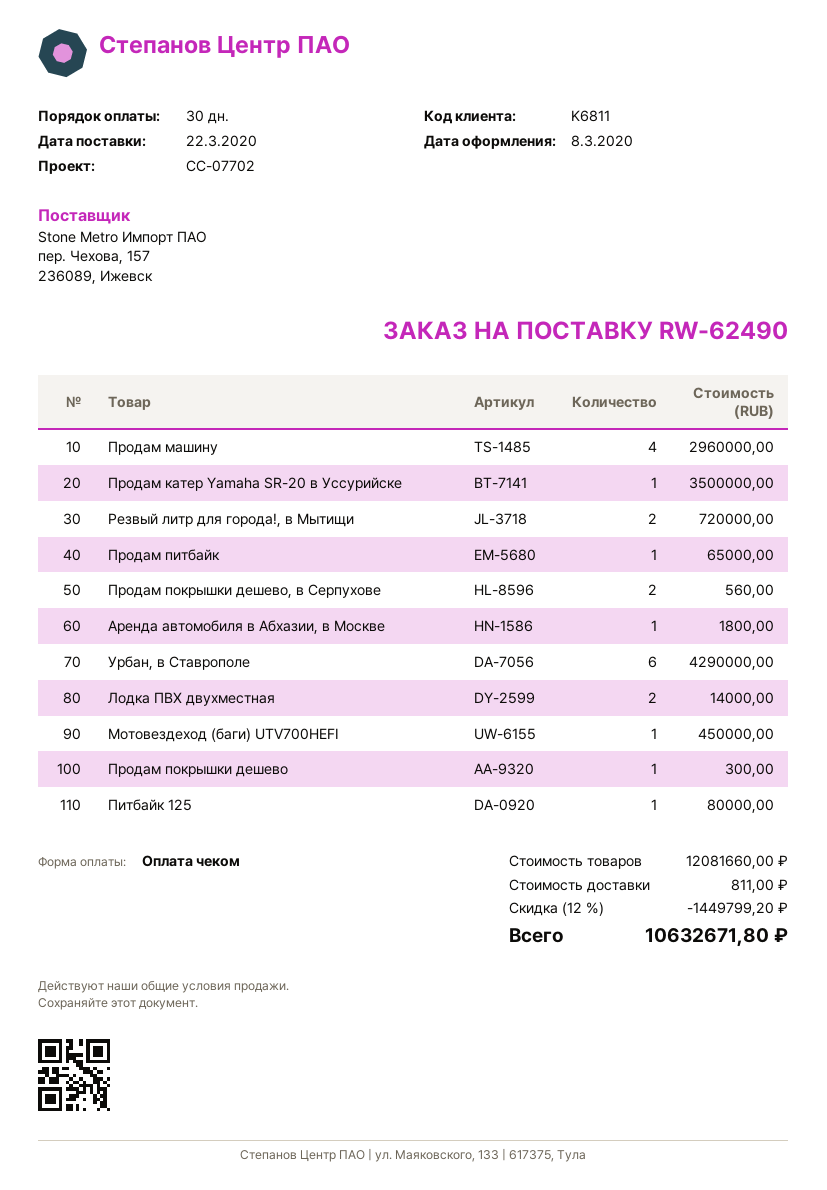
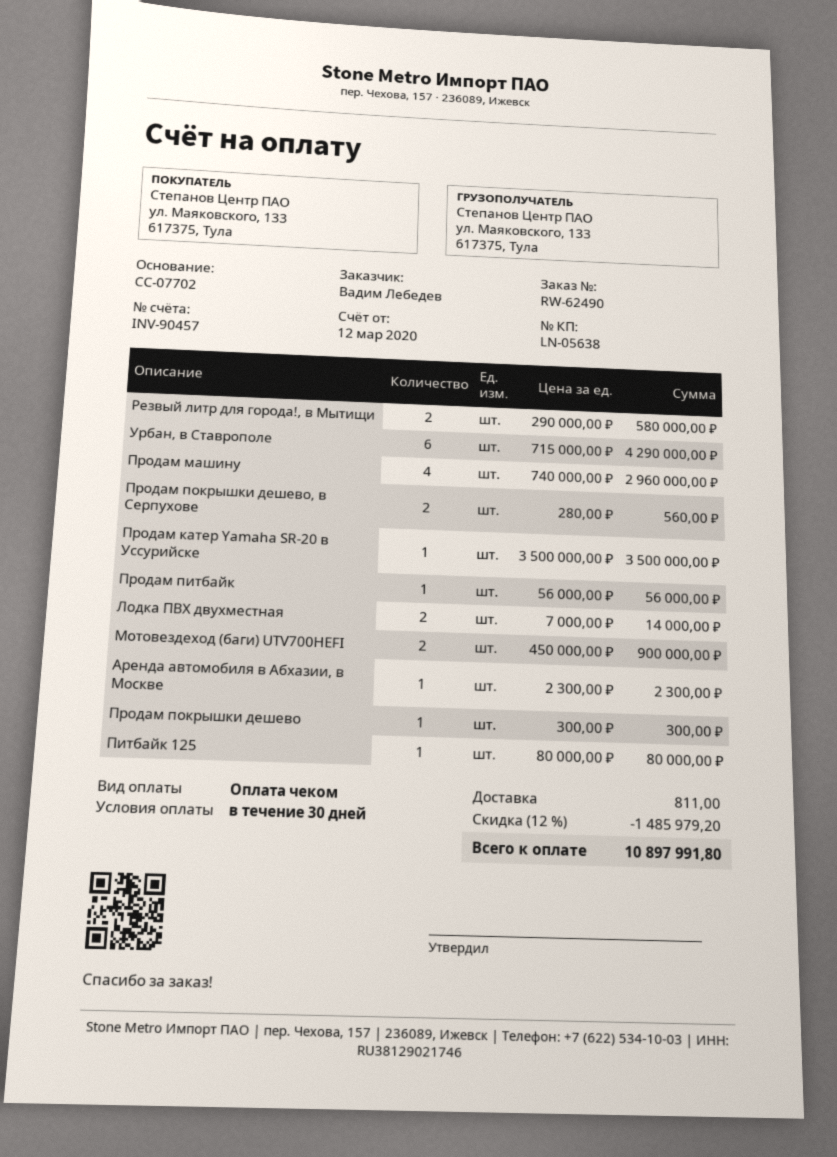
Резвый литр для города!, в Мытищи: 2 for 720000.00 -> 2 for 580000.00
Продам питбайк: 1 for 65000.00 -> 1 for 56000.00
Аренда автомобиля в Абхазии, в Москве: 1 for 1800.00 -> 1 for 2300.00
Мотовездеход (баги) UTV700HEFI: 1 for 450000.00 -> 2 for 900000.00
discount: 12% = 1449799.20 -> 12% = 1485979.20
total: 10632671.80 -> 10897991.80

